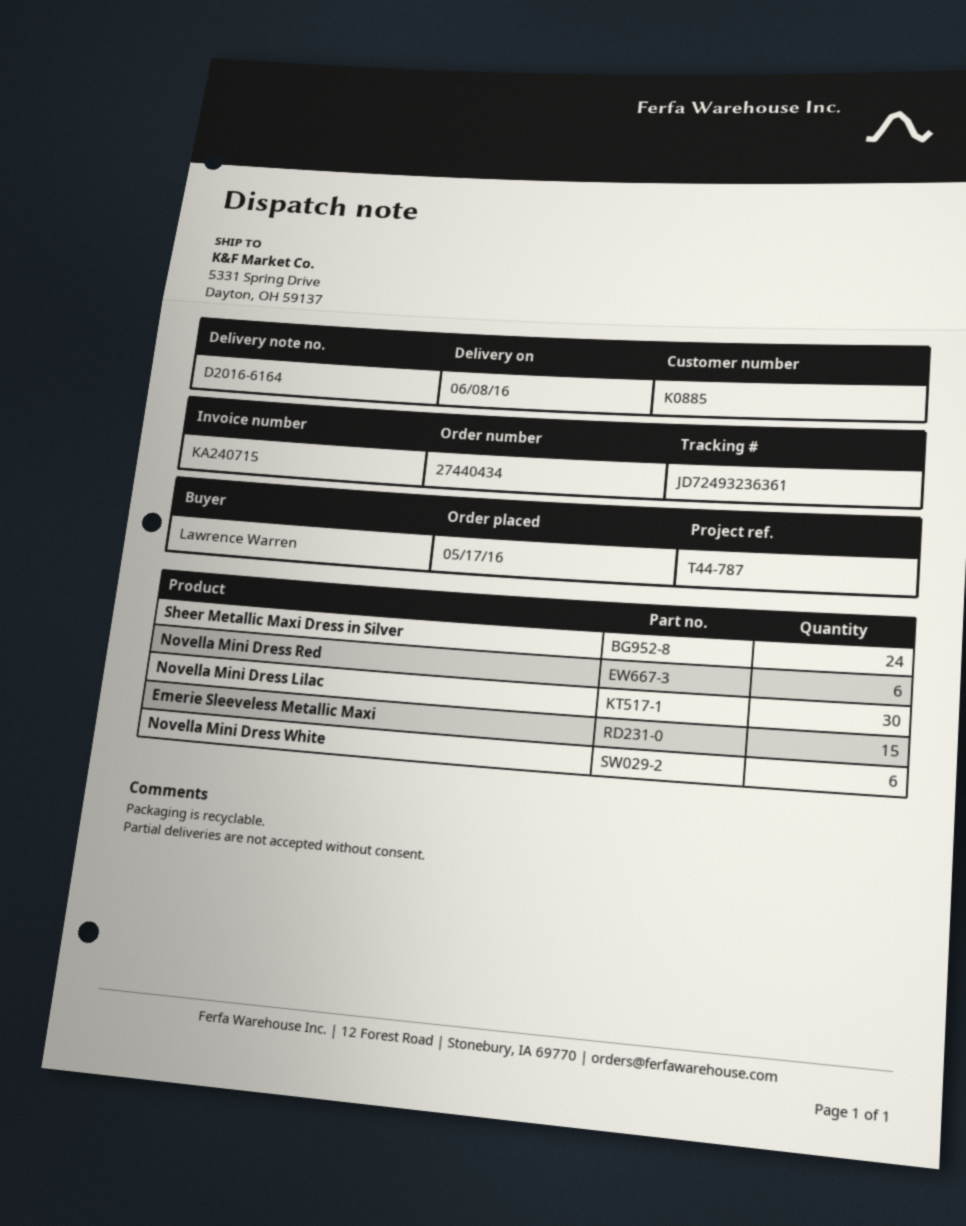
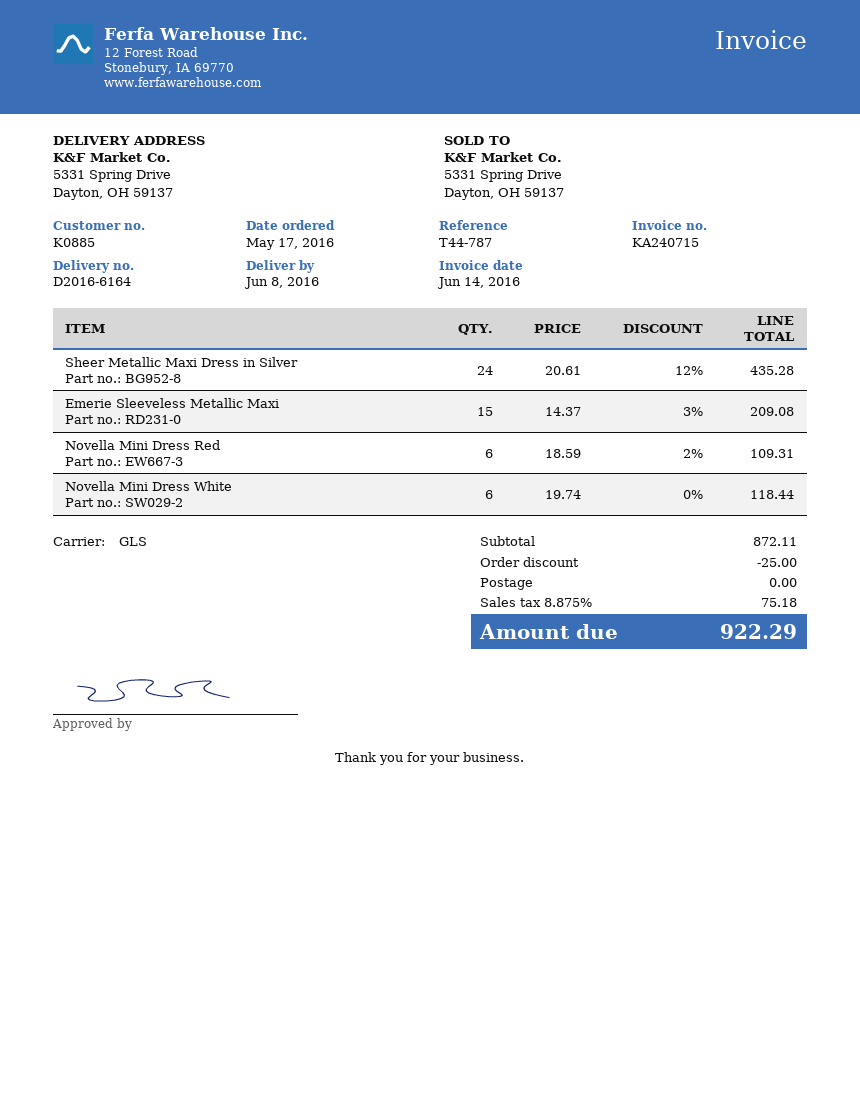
Novella Mini Dress Lilac: 30 -> none

